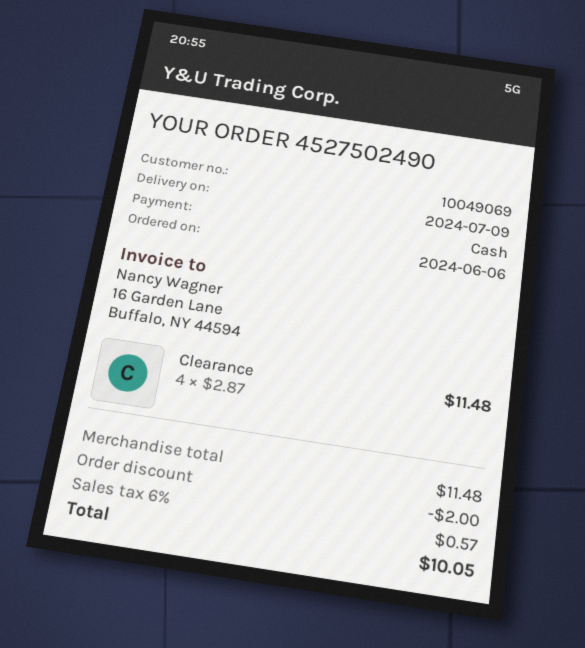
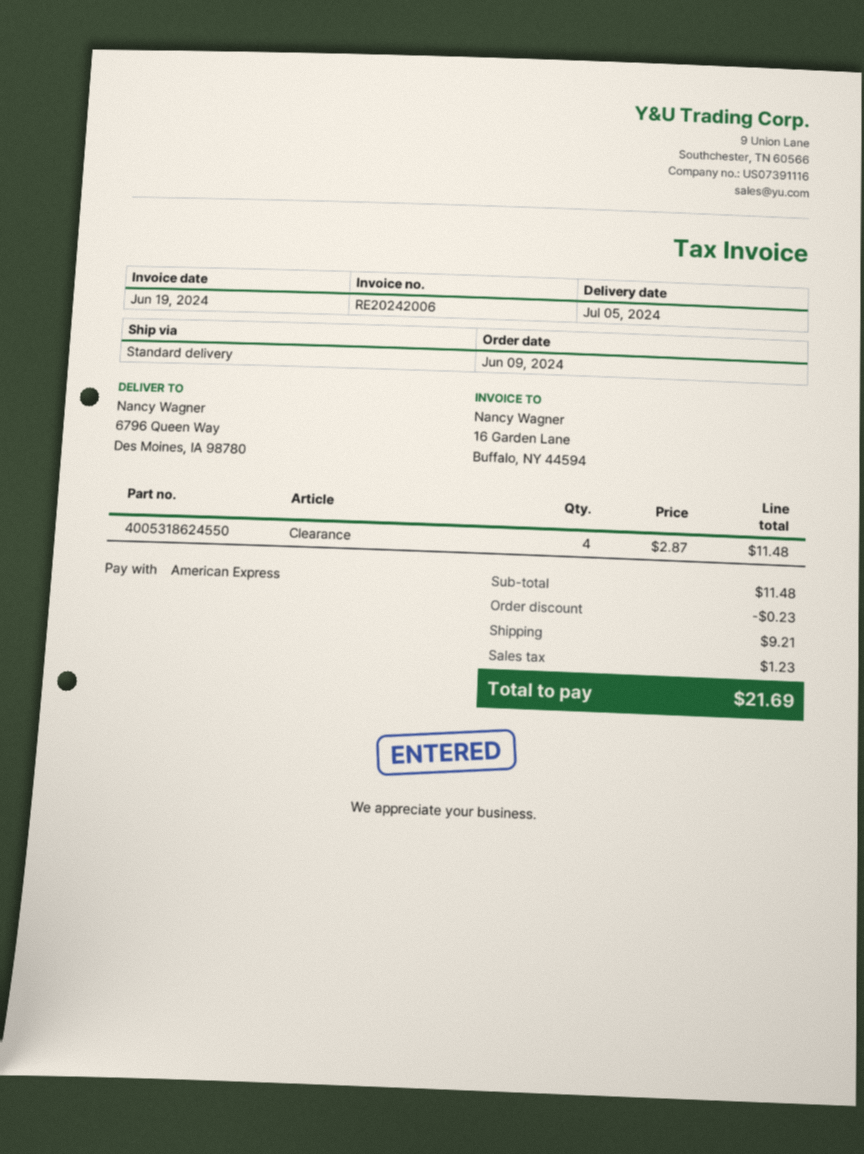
order date: 2024-06-06 -> 2024-06-09
delivery date: 2024-07-09 -> 2024-07-05
payment method: cash -> American Express
discount: 2.00 -> 0.23
shipping: none -> 9.21
tax: 0.57 -> 1.23
total: 10.05 -> 21.69

